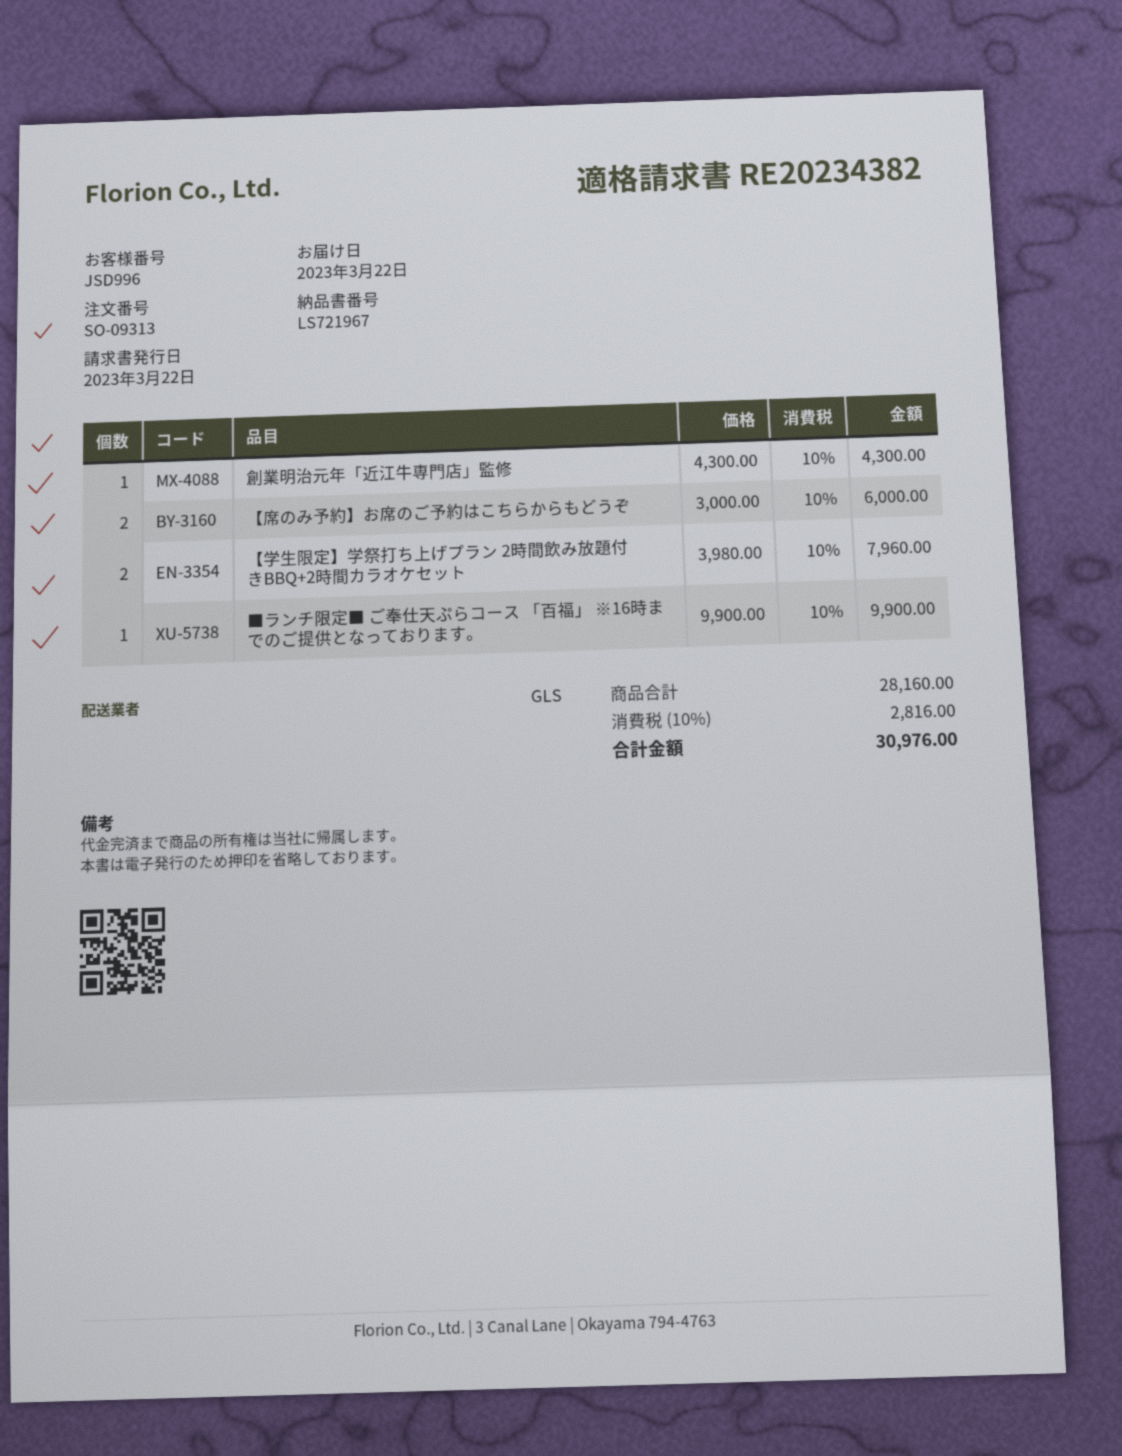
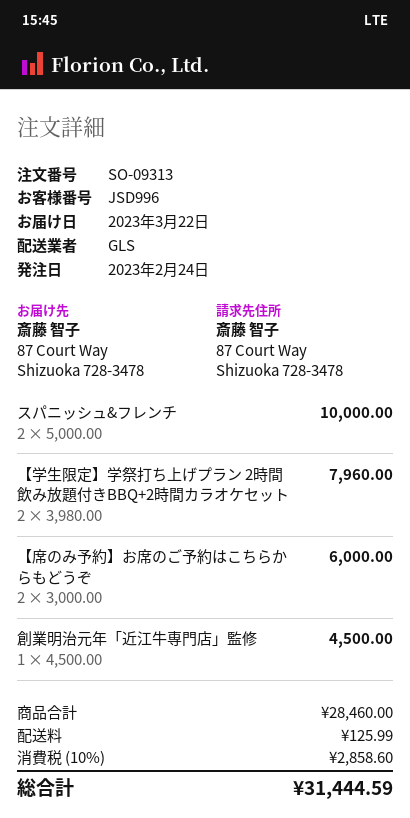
創業明治元年「近江牛専門店」監修: 1 x 4300.00 = 4300.00 -> 1 x 4500.00 = 4500.00
■ランチ限定■ ご奉仕天ぷらコース 「百福」 ※16時までのご提供となっております。: 1 x 9900.00 = 9900.00 -> none
スパニッシュ&フレンチ: none -> 2 x 5000.00 = 10000.00
subtotal: 28160.00 -> 28460.00
shipping: none -> 125.99
tax: 10% = 2816.00 -> 10% = 2858.60
total: 30976.00 -> 31444.59

